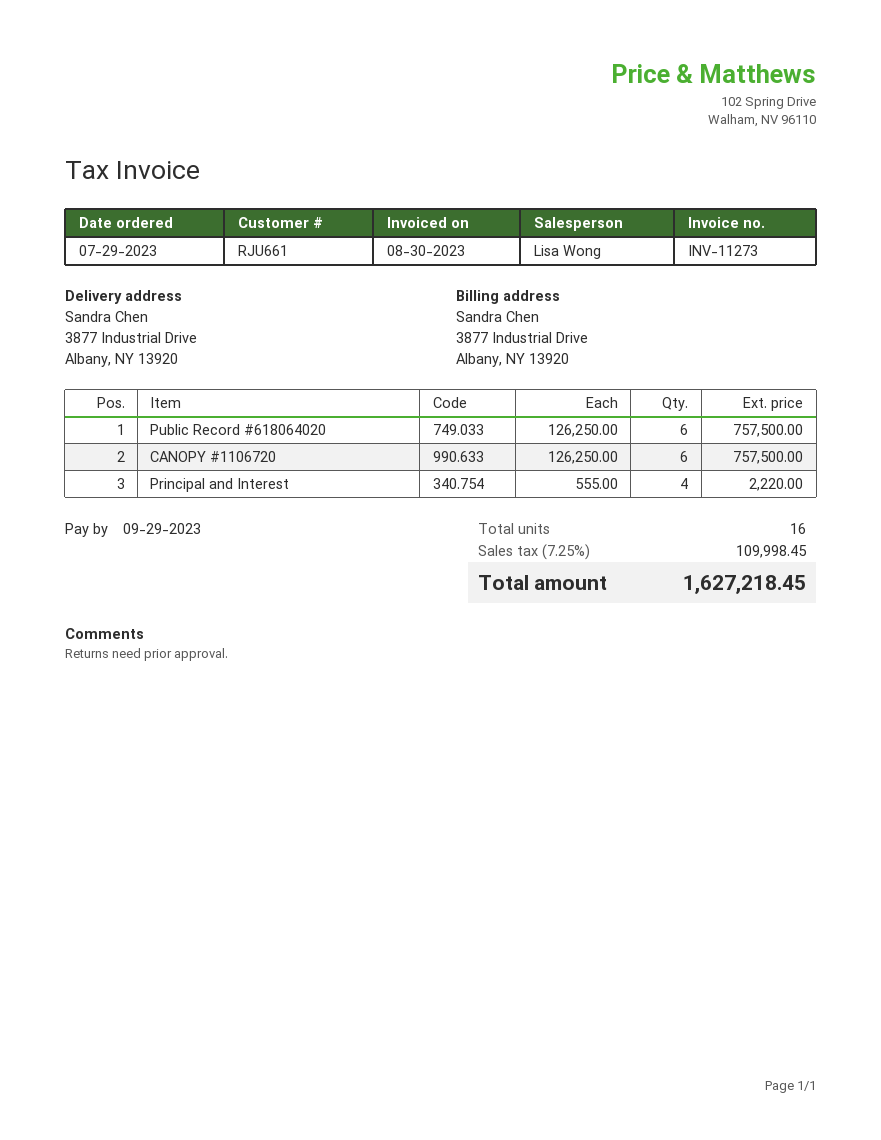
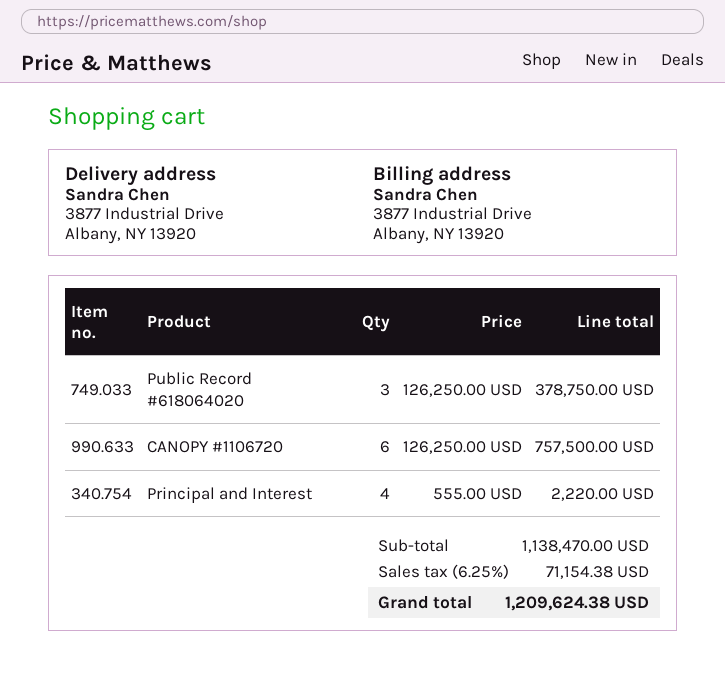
Public Record #618064020: 6 x 126250.00 = 757500.00 -> 3 x 126250.00 = 378750.00
tax: 7.25% = 109998.45 -> 6.25% = 71154.38
total: 1627218.45 -> 1209624.38

